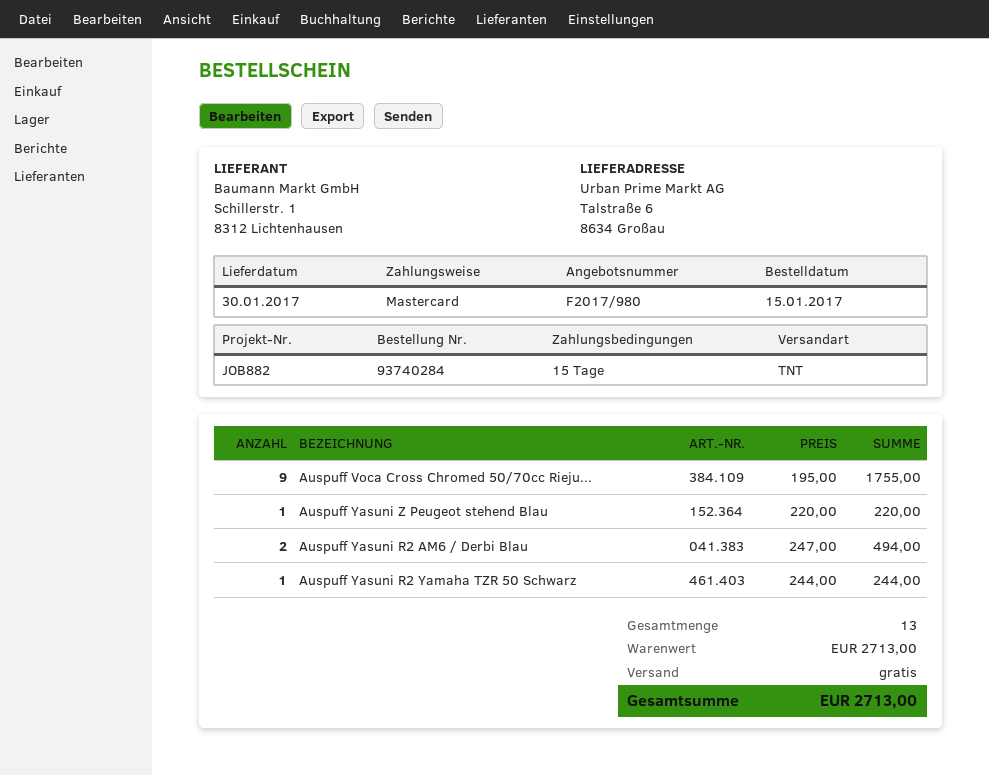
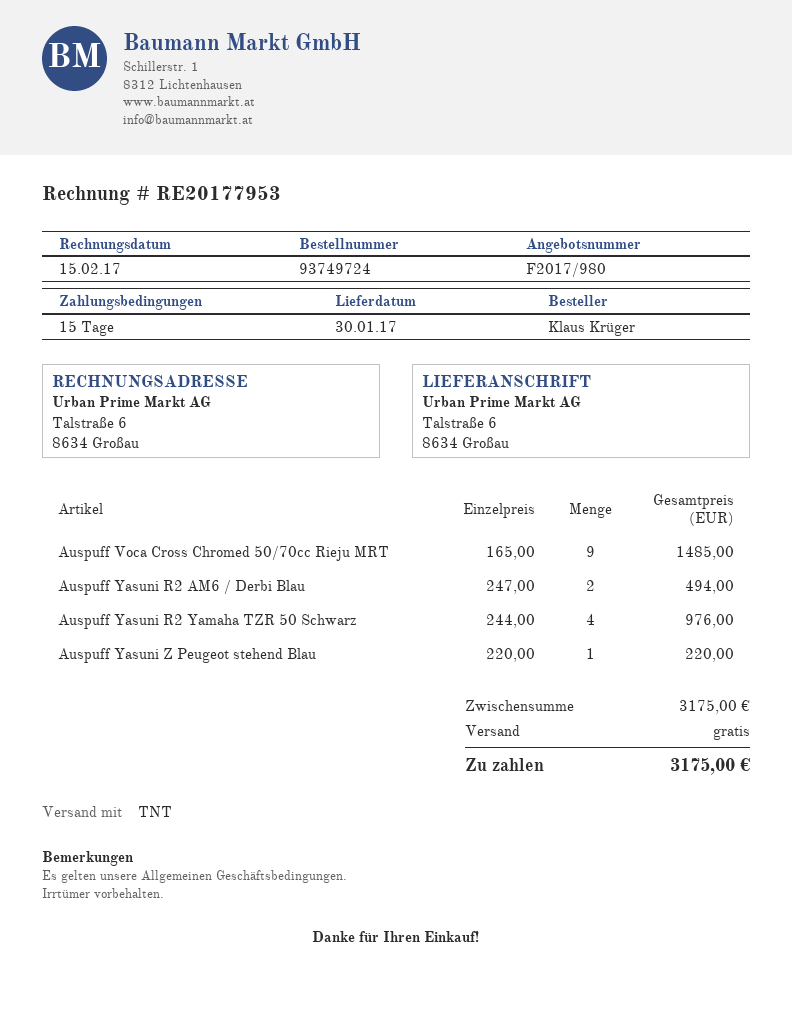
order number: 93740284 -> 93749724
Auspuff Voca Cross Chromed 50/70cc Rieju...: 9 x 195.00 = 1755.00 -> 9 x 165.00 = 1485.00
Auspuff Yasuni R2 Yamaha TZR 50 Schwarz: 1 x 244.00 = 244.00 -> 4 x 244.00 = 976.00
subtotal: 2713.00 -> 3175.00
total: 2713.00 -> 3175.00

